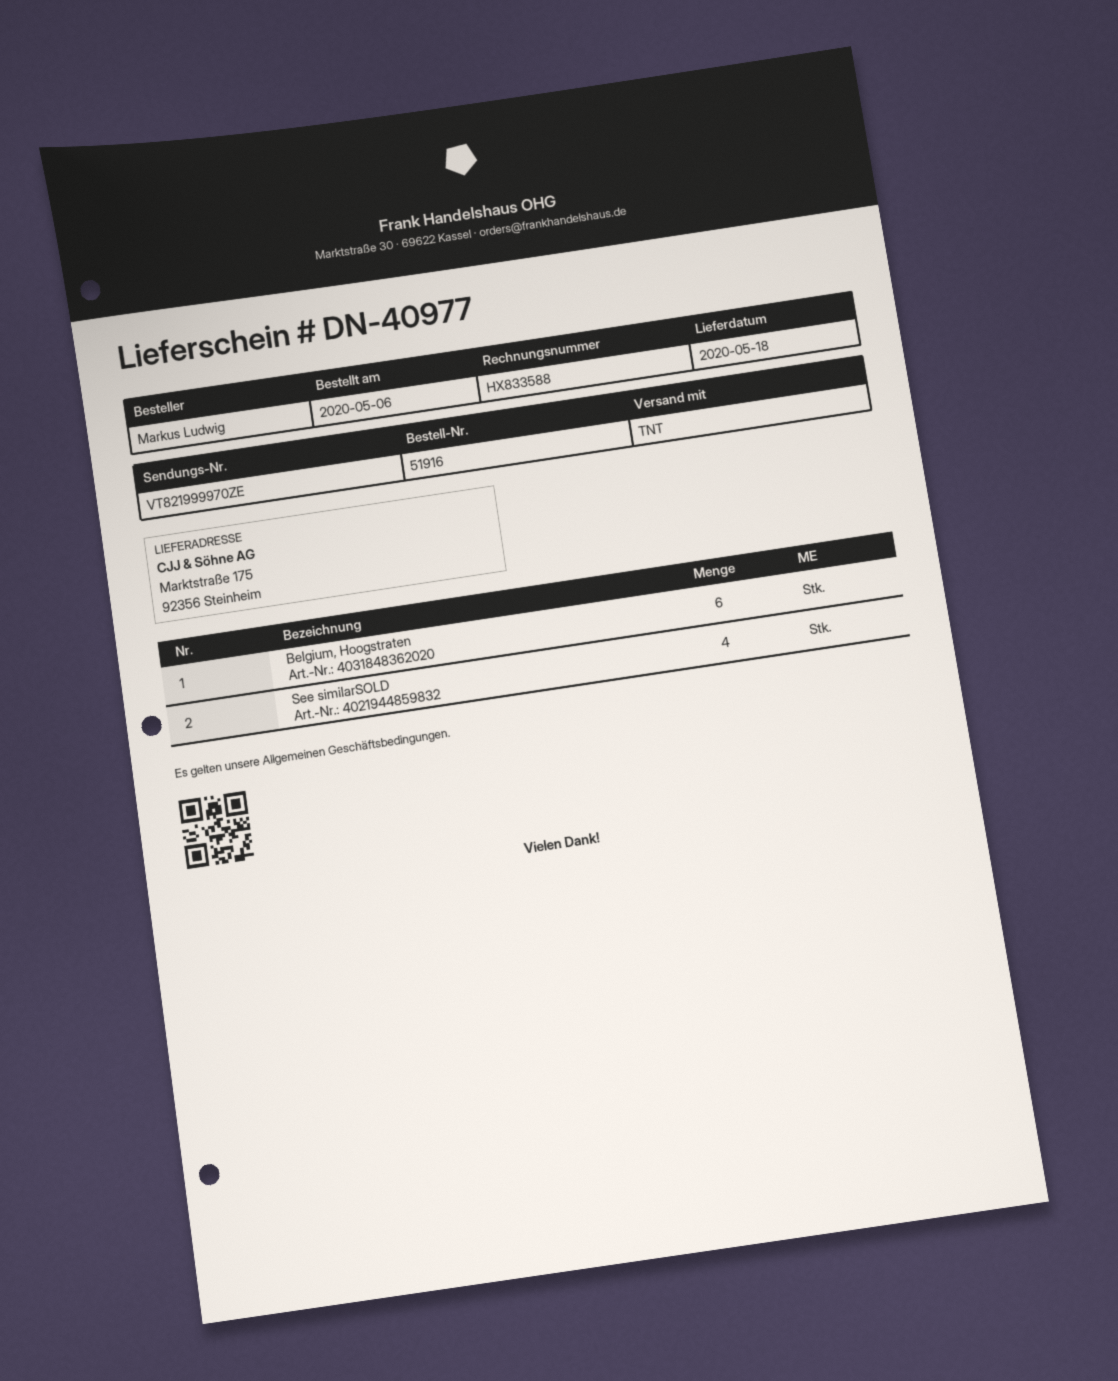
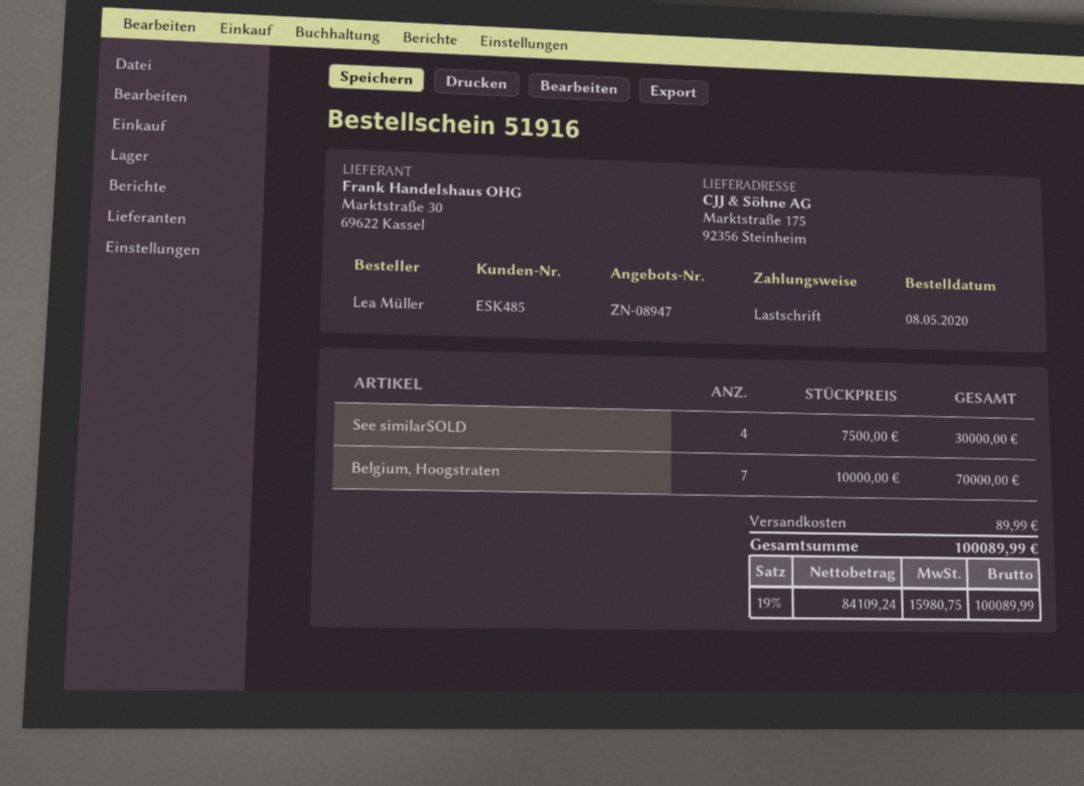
order date: 2020-05-06 -> 2020-05-08
ordered by: Markus Ludwig -> Lea Müller
Belgium, Hoogstraten: 6 -> 7

